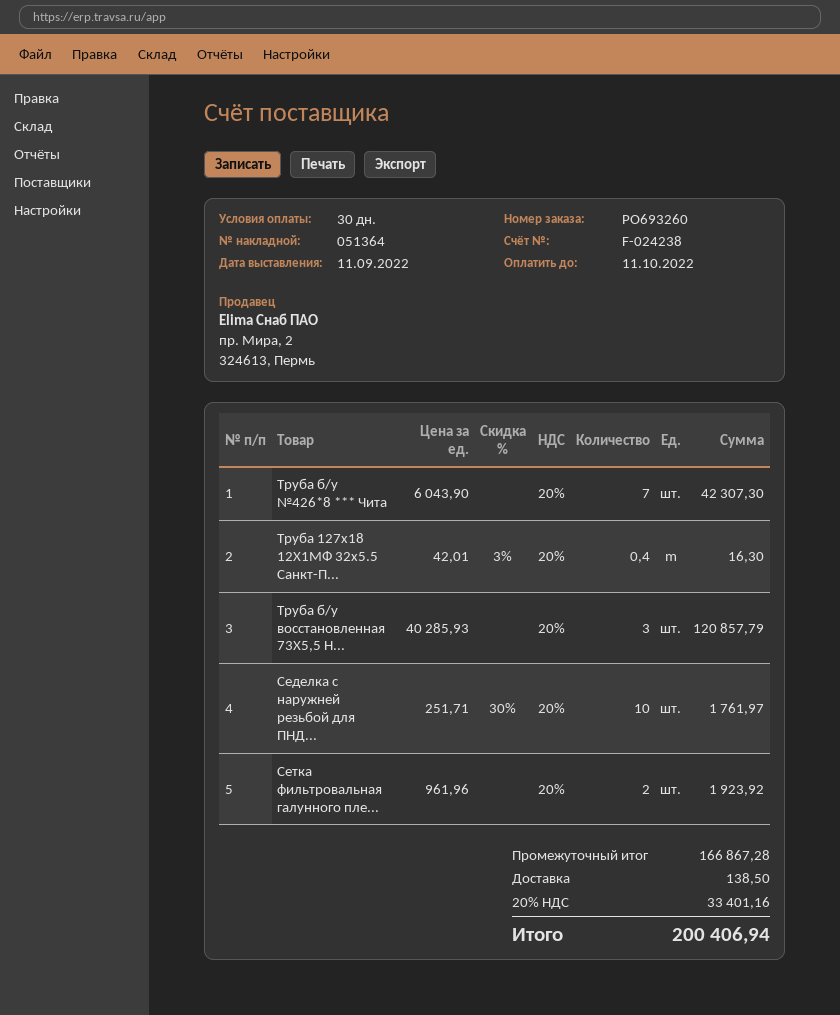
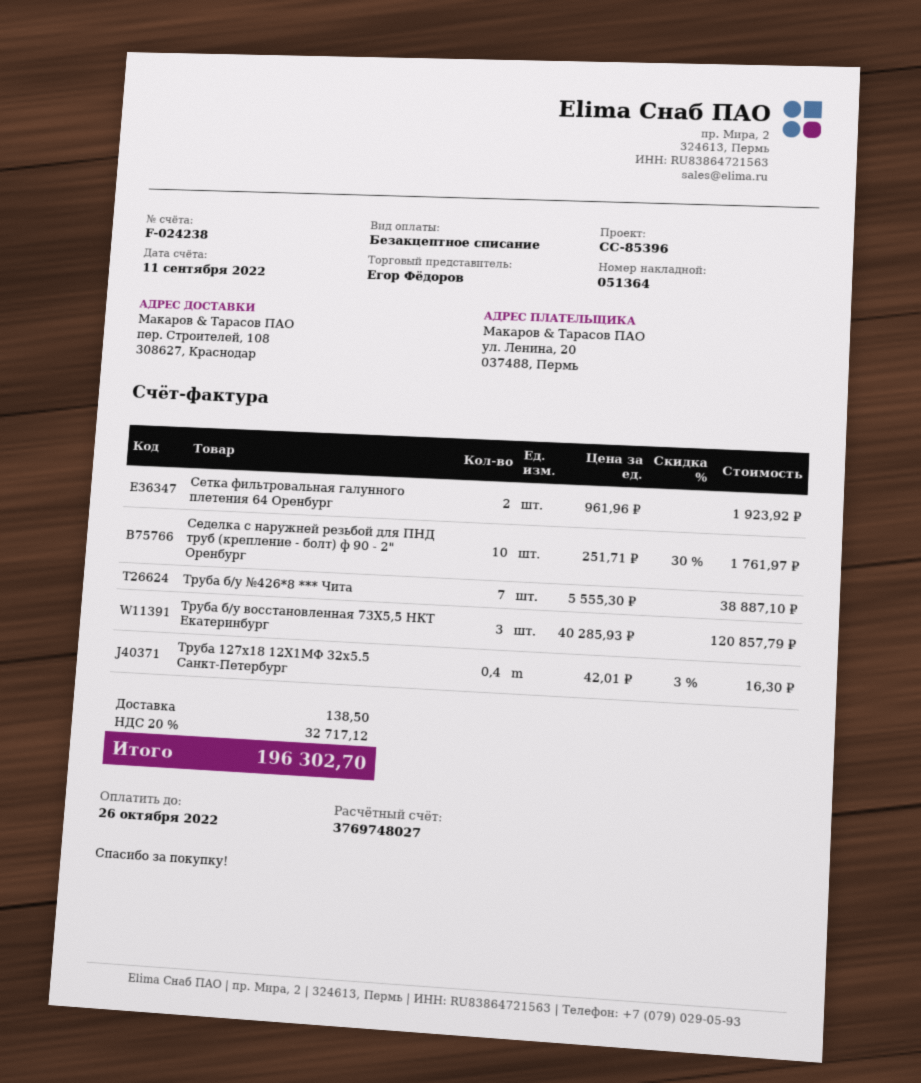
due date: 2022-10-11 -> 2022-10-26
Труба б/у №426*8 *** Чита: 7 x 6043.90 = 42307.30 -> 7 x 5555.30 = 38887.10
tax: 20% = 33401.16 -> 20% = 32717.12
total: 200406.94 -> 196302.70

